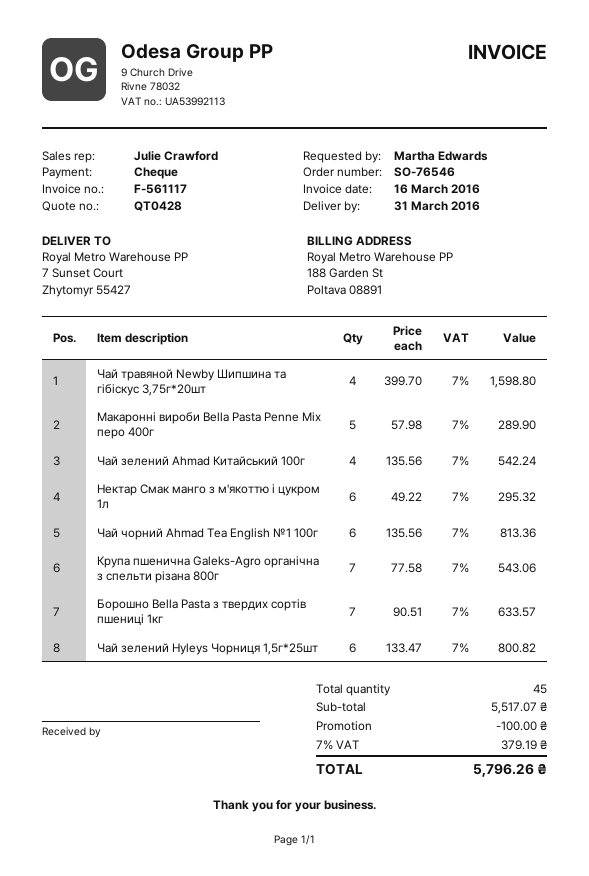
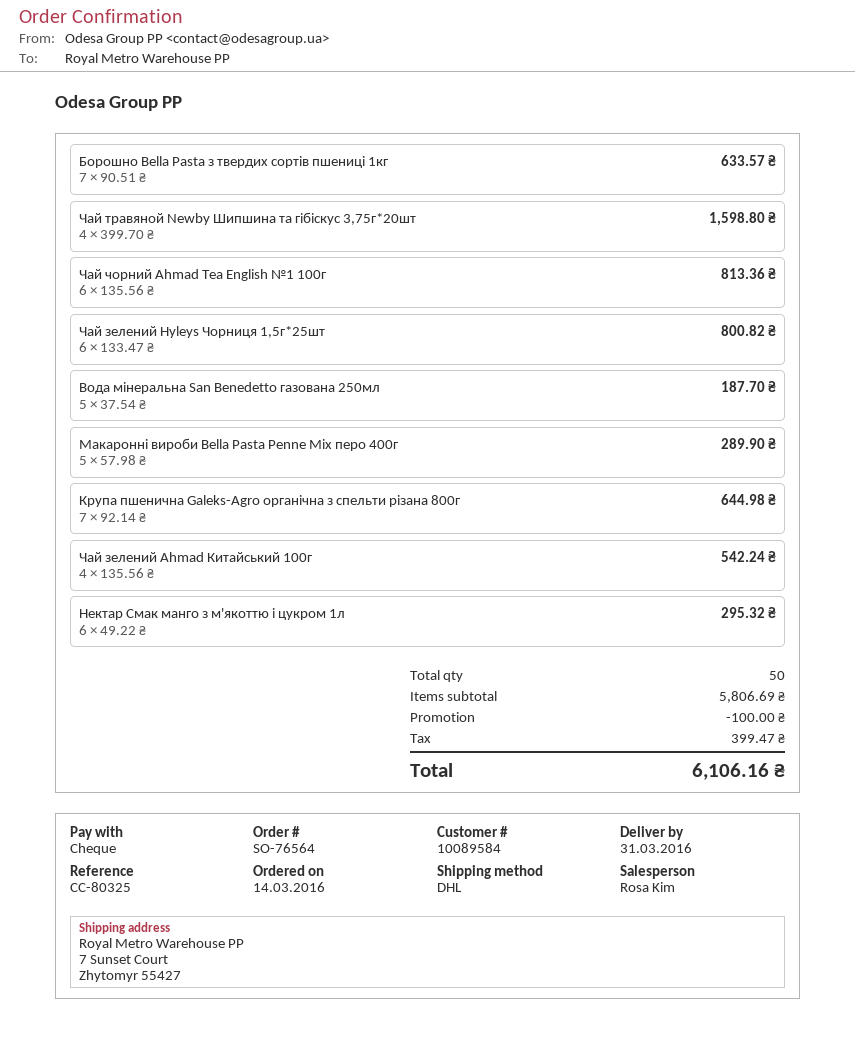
order number: SO-76546 -> SO-76564
sales rep: Julie Crawford -> Rosa Kim
Крупа пшенична Galeks-Agro органічна з спельти різана 800г: 7 x 77.58 = 543.06 -> 7 x 92.14 = 644.98
Вода мінеральна San Benedetto газована 250мл: none -> 5 x 37.54 = 187.70
total quantity: 45 -> 50
subtotal: 5517.07 -> 5806.69
tax: 379.19 -> 399.47
total: 5796.26 -> 6106.16

